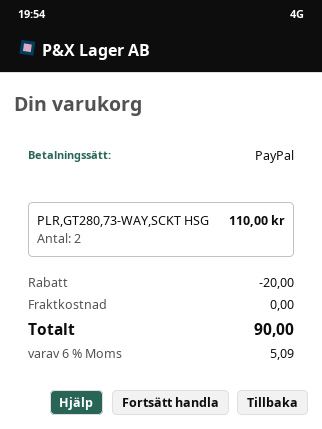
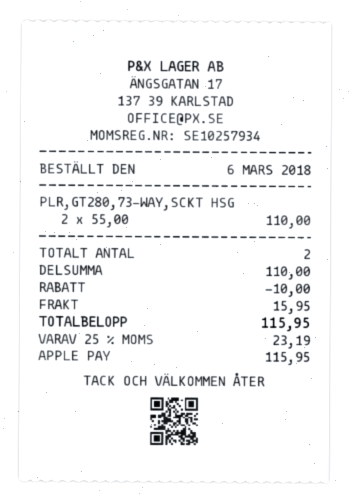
payment method: PayPal -> Apple Pay
discount: 20.00 -> 10.00
shipping: 0.00 -> 15.95
tax: 6% = 5.09 -> 25% = 23.19
total: 90.00 -> 115.95

